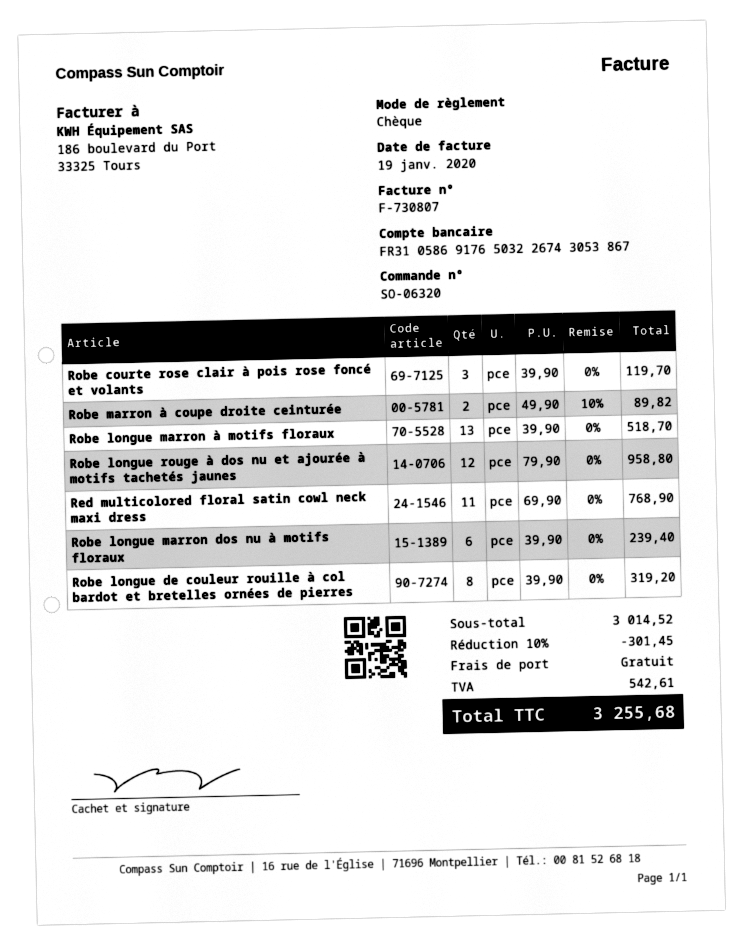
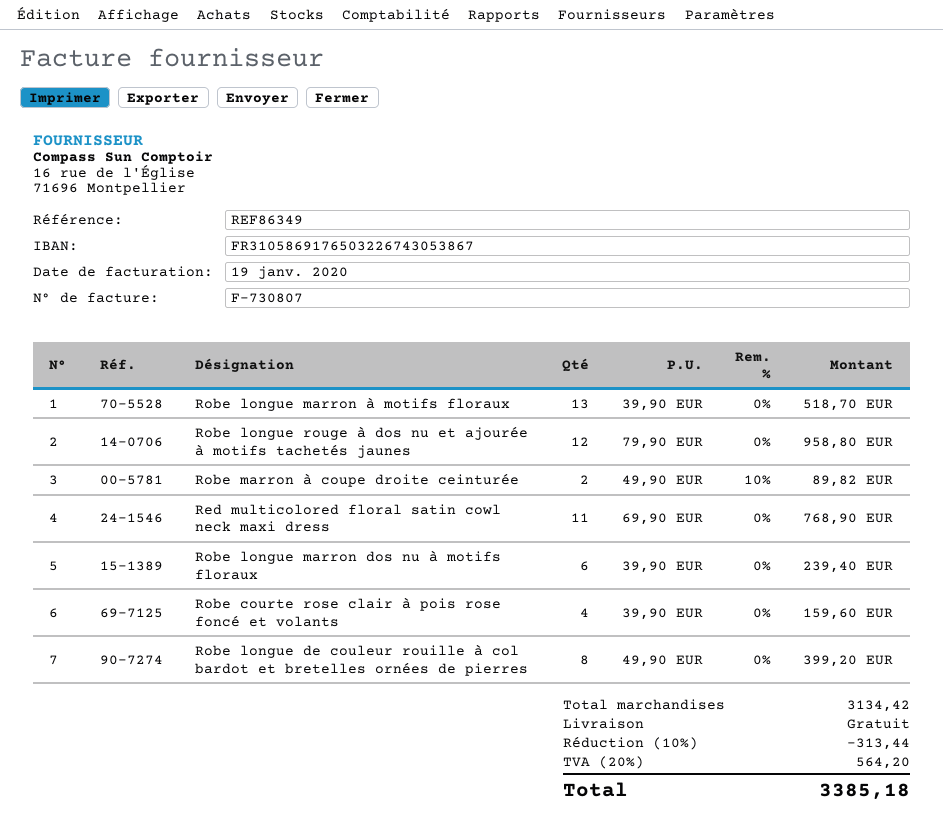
Robe courte rose clair à pois rose foncé et volants: 3 x 39.90 = 119.70 -> 4 x 39.90 = 159.60
Robe longue de couleur rouille à col bardot et bretelles ornées de pierres: 8 x 39.90 = 319.20 -> 8 x 49.90 = 399.20
subtotal: 3014.52 -> 3134.42
discount: 10% = 301.45 -> 10% = 313.44
tax: 542.61 -> 564.20
total: 3255.68 -> 3385.18

